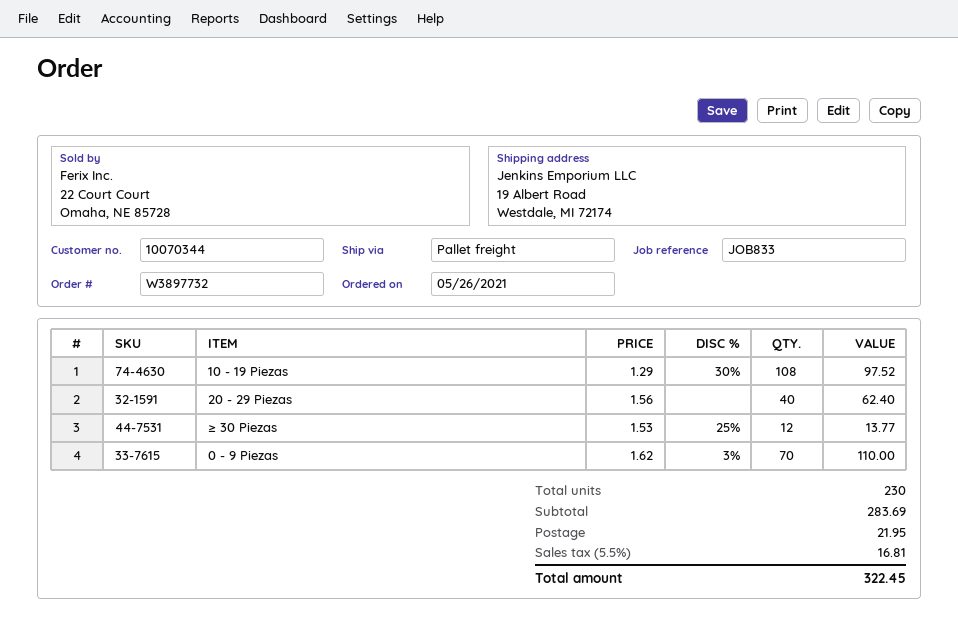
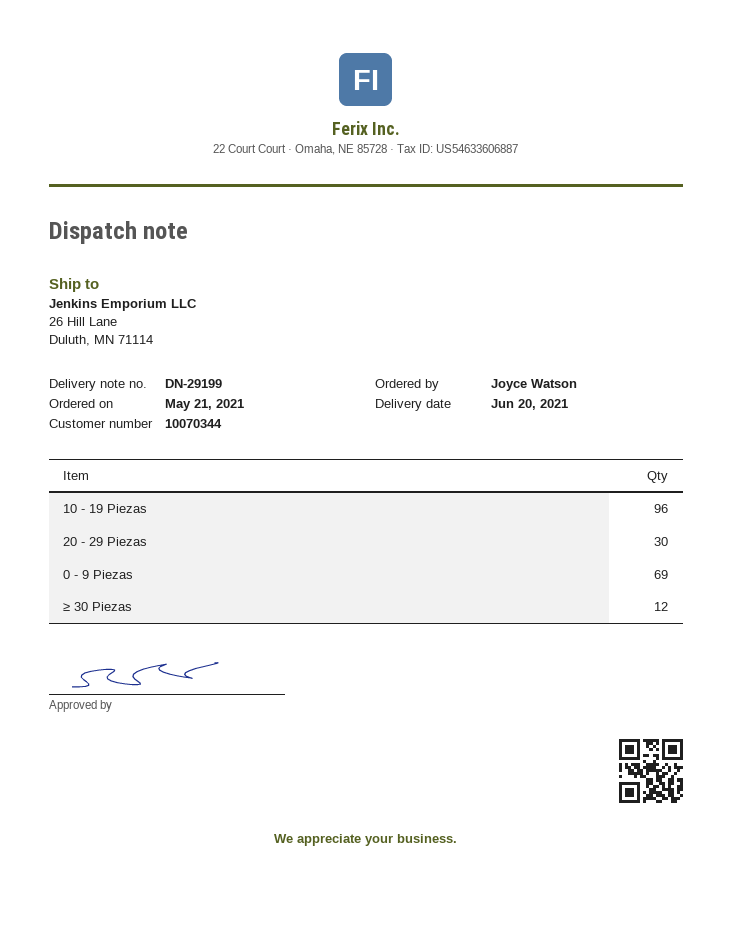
order date: 2021-05-26 -> 2021-05-21
ship to: 19 Albert Road, Westdale, MI 72174 -> 26 Hill Lane, Duluth, MN 71114
10 - 19 Piezas: 108 -> 96
20 - 29 Piezas: 40 -> 30
0 - 9 Piezas: 70 -> 69

